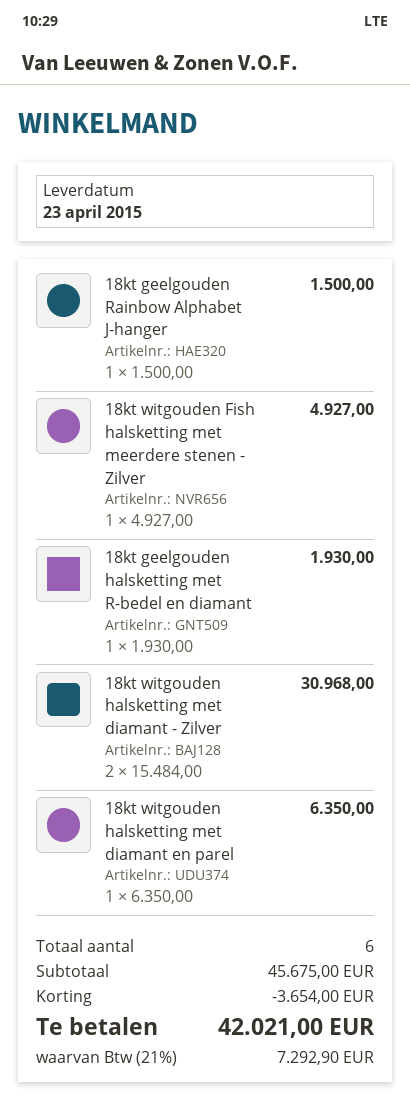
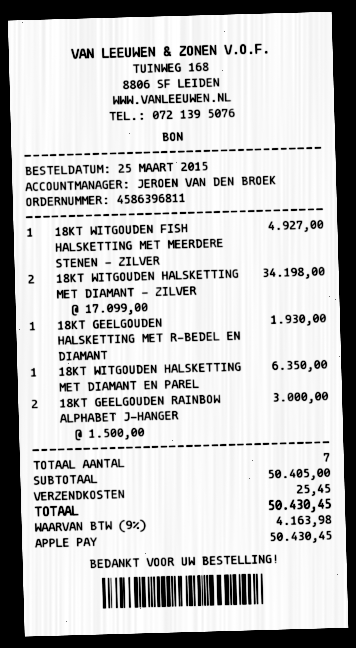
18kt geelgouden Rainbow Alphabet J-hanger: 1 x 1500.00 = 1500.00 -> 2 x 1500.00 = 3000.00
18kt witgouden halsketting met diamant - Zilver: 2 x 15484.00 = 30968.00 -> 2 x 17099.00 = 34198.00
total quantity: 6 -> 7
subtotal: 45675.00 -> 50405.00
discount: 3654.00 -> none
shipping: none -> 25.45
tax: 21% = 7292.90 -> 9% = 4163.98
total: 42021.00 -> 50430.45

